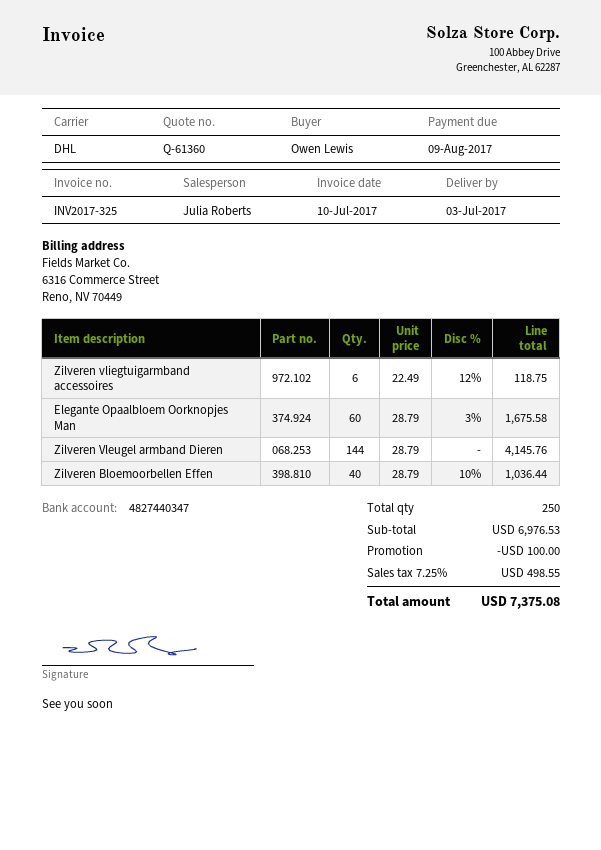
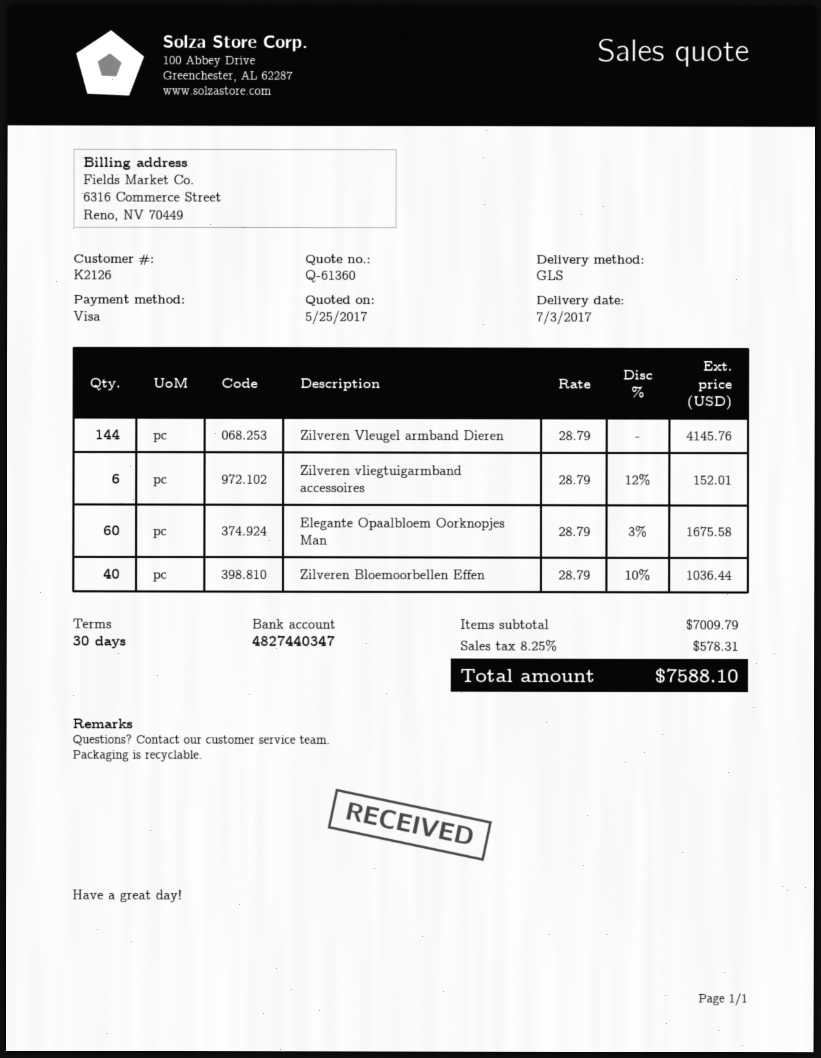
shipping method: DHL -> GLS
Zilveren vliegtuigarmband accessoires: 6 x 22.49 - 12% = 118.75 -> 6 x 28.79 - 12% = 152.01
subtotal: 6976.53 -> 7009.79
discount: 100.00 -> none
tax: 7.25% = 498.55 -> 8.25% = 578.31
total: 7375.08 -> 7588.10

